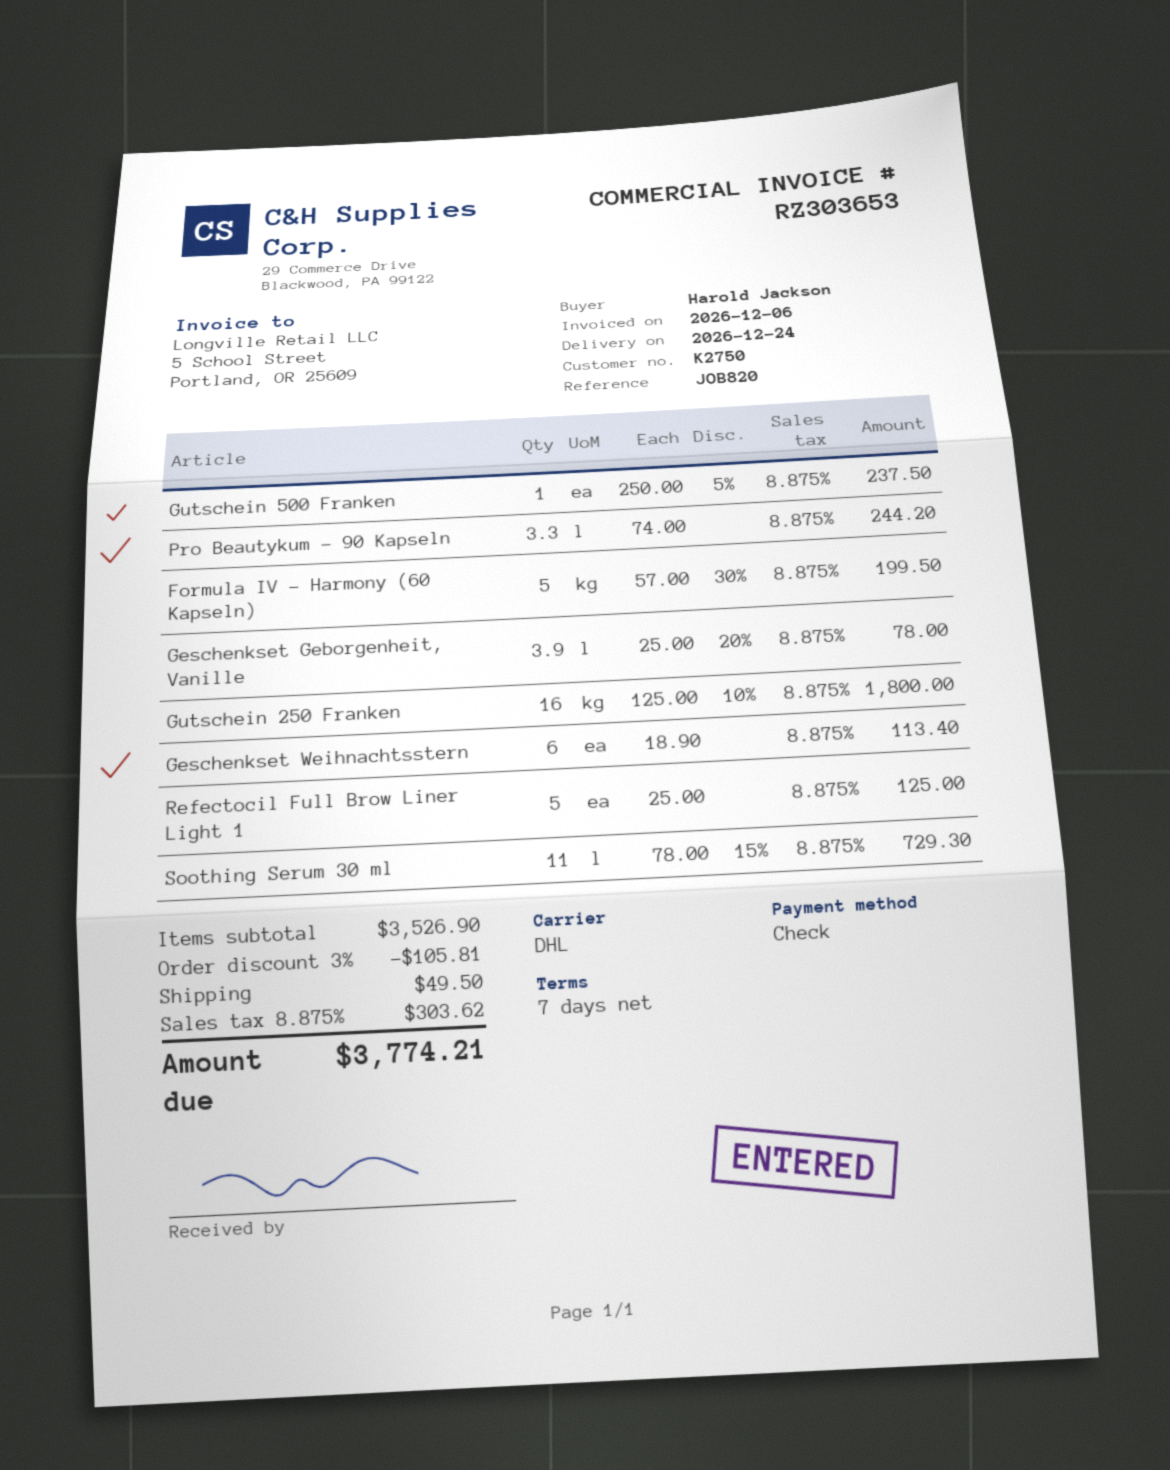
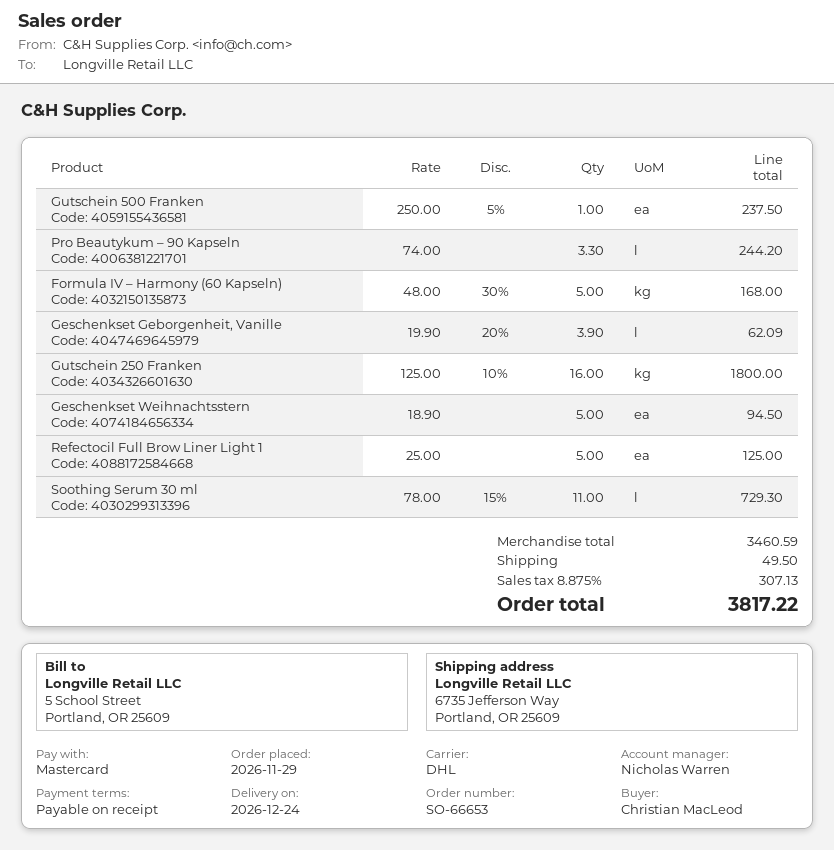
payment terms: 7 days -> on receipt
ordered by: Harold Jackson -> Christian MacLeod
payment method: cheque -> Mastercard
Formula IV – Harmony (60 Kapseln): 5 x 57.00 - 30% = 199.50 -> 5 x 48.00 - 30% = 168.00
Geschenkset Geborgenheit, Vanille: 3.9 x 25.00 - 20% = 78.00 -> 3.9 x 19.90 - 20% = 62.09
Geschenkset Weihnachtsstern: 6 x 18.90 = 113.40 -> 5 x 18.90 = 94.50
subtotal: 3526.90 -> 3460.59
discount: 3% = 105.81 -> none
tax: 8.875% = 303.62 -> 8.875% = 307.13
total: 3774.21 -> 3817.22

